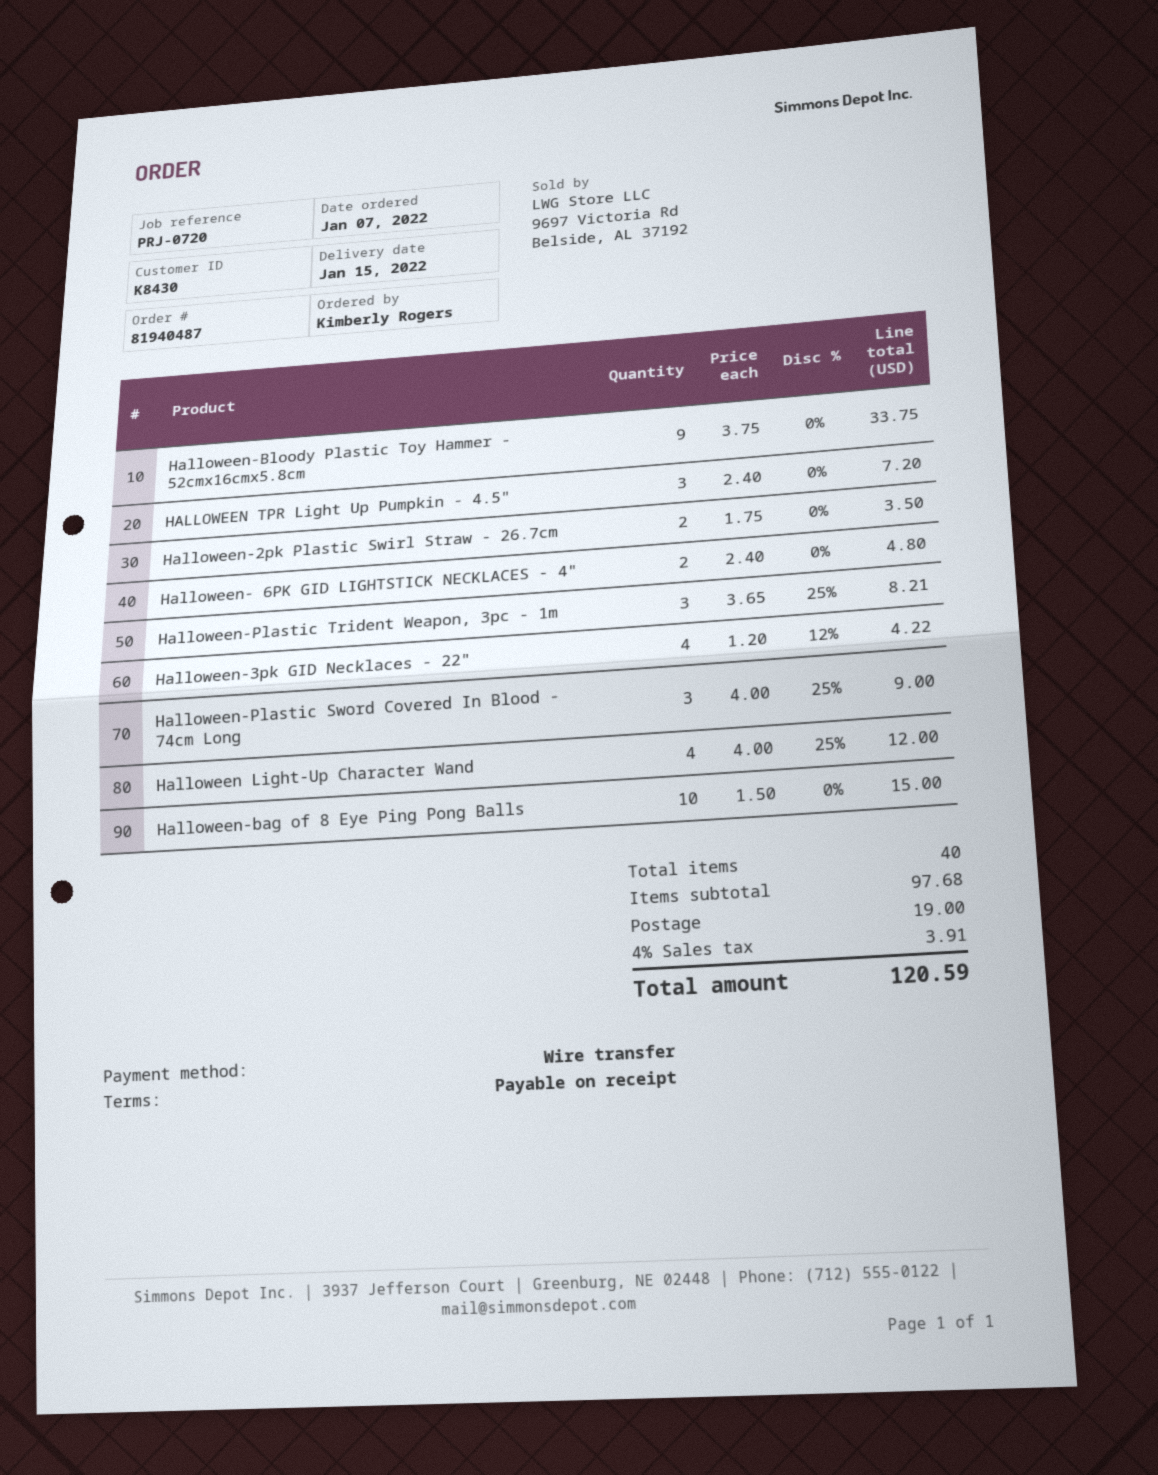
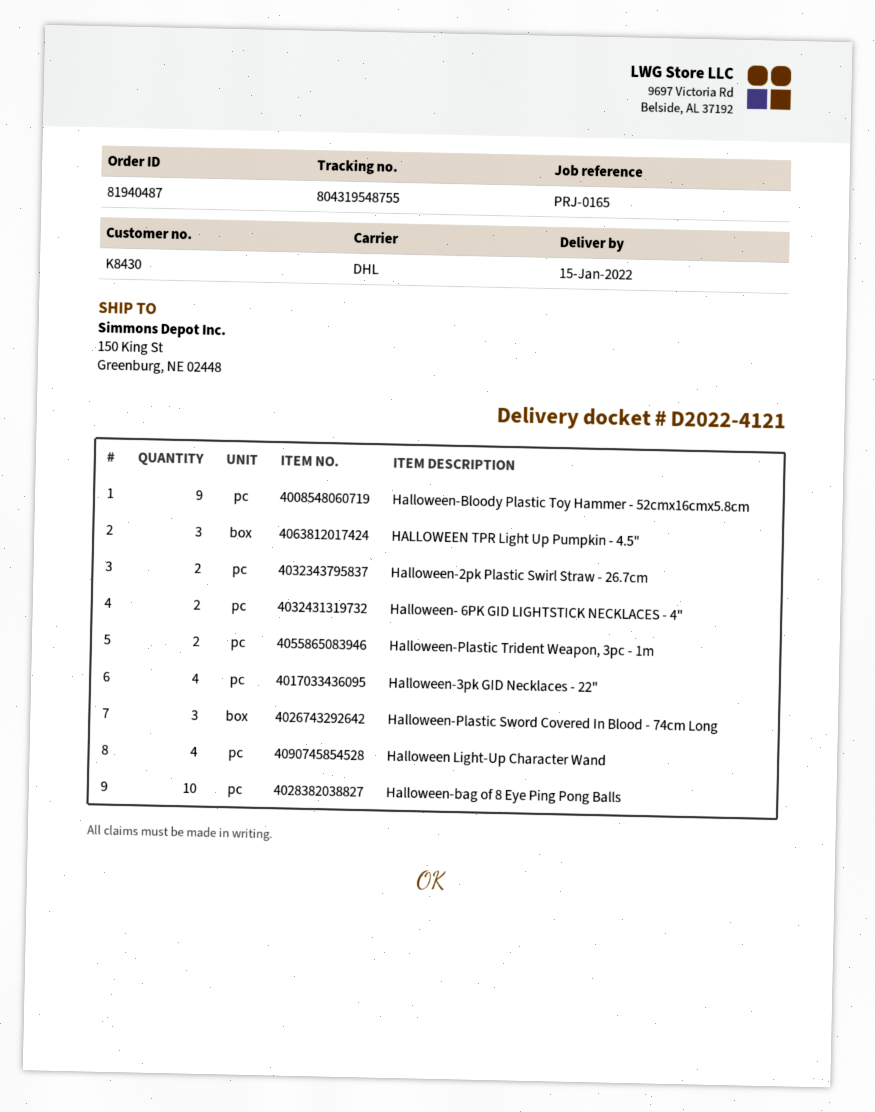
reference: PRJ-0720 -> PRJ-0165
Halloween-Plastic Trident Weapon, 3pc - 1m: 3 -> 2

